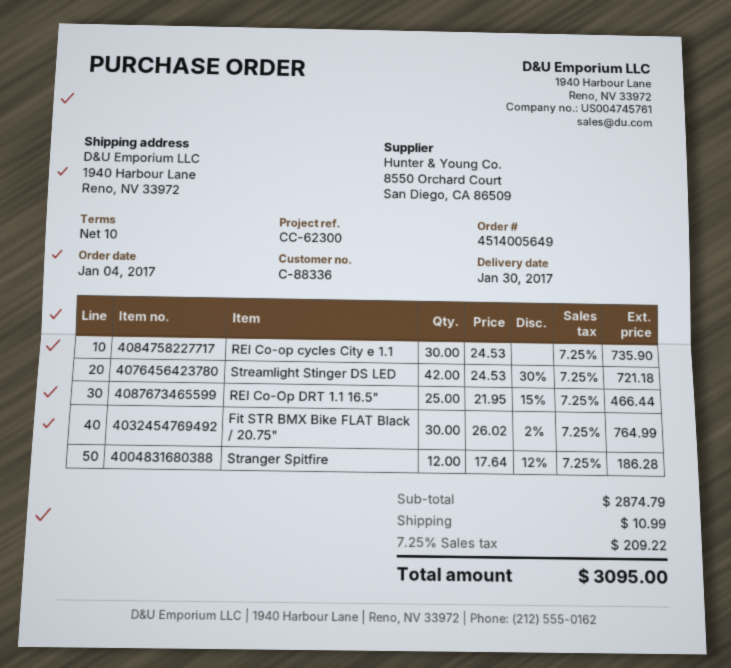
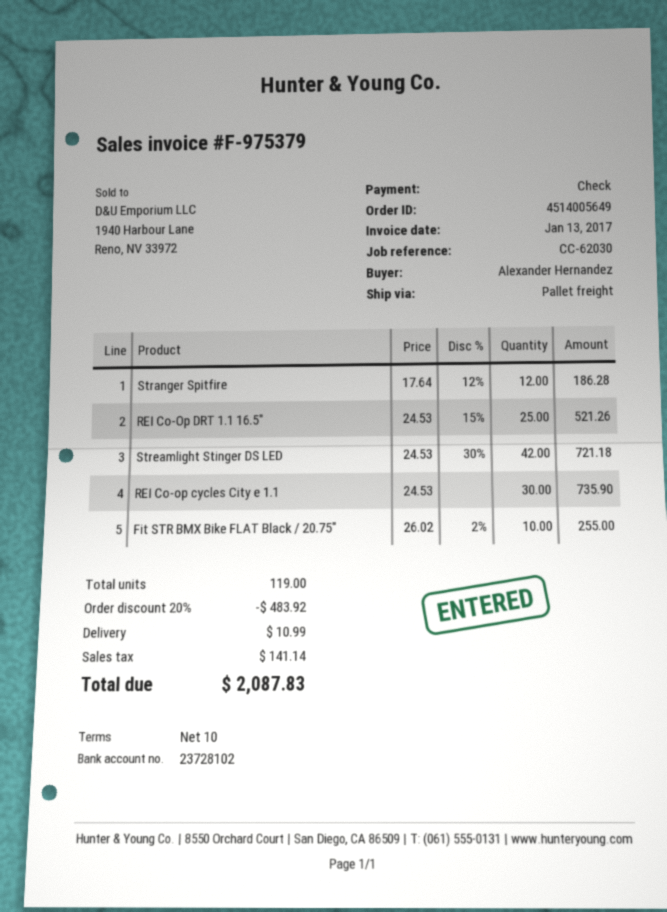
reference: CC-62300 -> CC-62030
REI Co-Op DRT 1.1 16.5": 25 x 21.95 - 15% = 466.44 -> 25 x 24.53 - 15% = 521.26
Fit STR BMX Bike FLAT Black / 20.75": 30 x 26.02 - 2% = 764.99 -> 10 x 26.02 - 2% = 255.00
discount: none -> 20% = 483.92
tax: 209.22 -> 141.14
total: 3095.00 -> 2087.83

